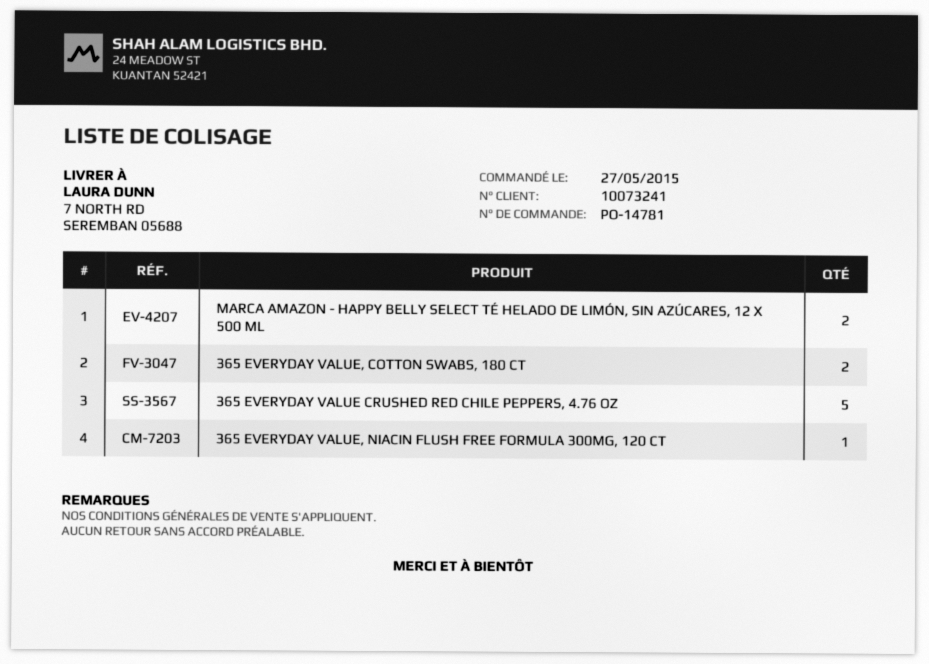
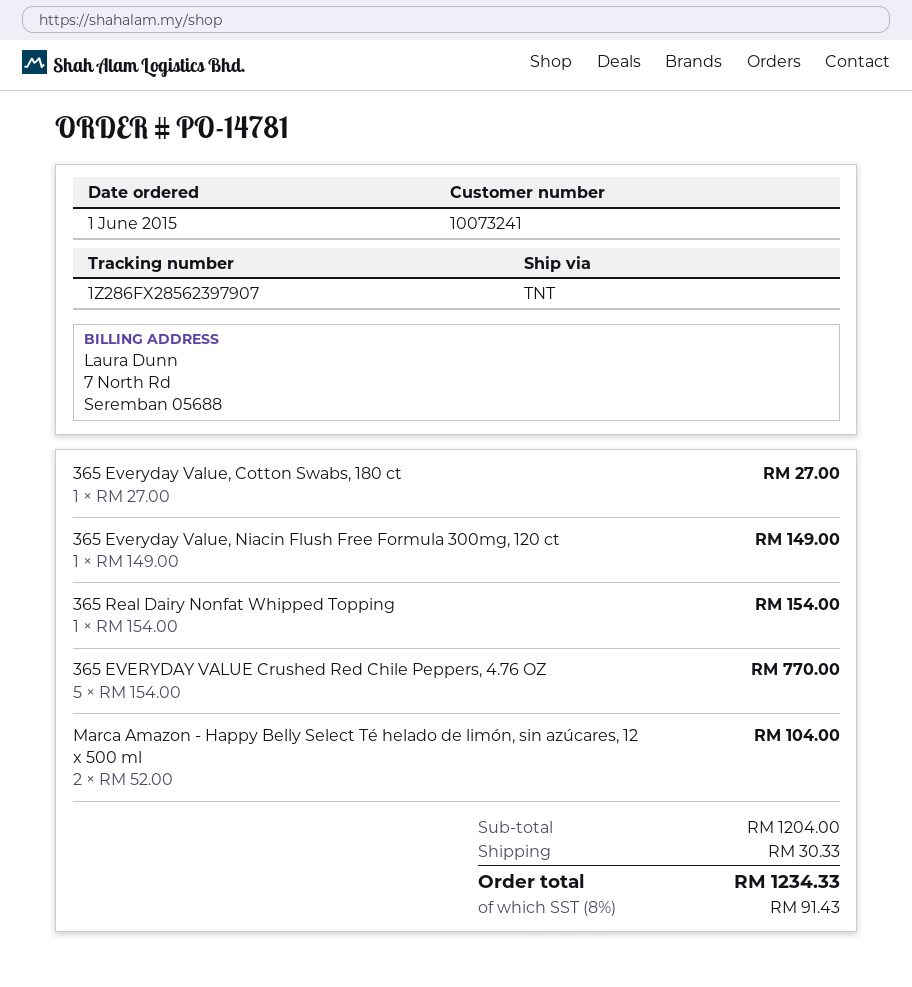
order date: 2015-05-27 -> 2015-06-01
365 EVERYDAY VALUE, COTTON SWABS, 180 CT: 2 -> 1
365 Real Dairy Nonfat Whipped Topping: none -> 1

